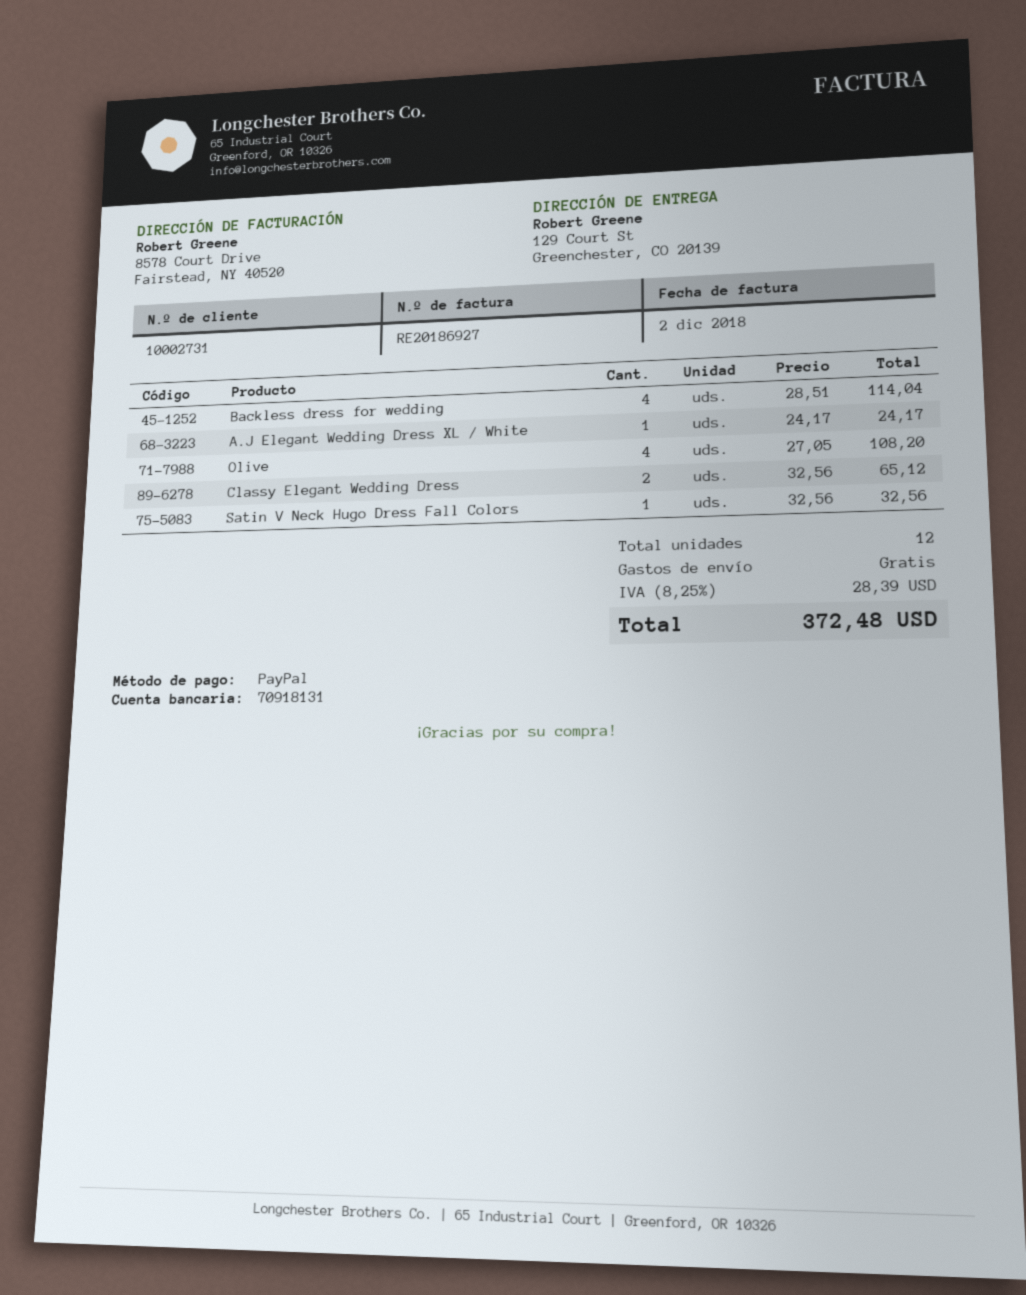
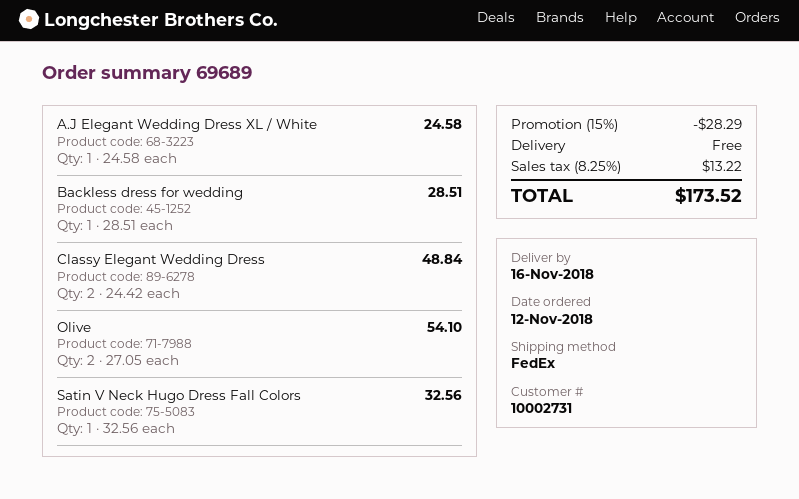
Backless dress for wedding: 4 x 28.51 = 114.04 -> 1 x 28.51 = 28.51
A.J Elegant Wedding Dress XL / White: 1 x 24.17 = 24.17 -> 1 x 24.58 = 24.58
Olive: 4 x 27.05 = 108.20 -> 2 x 27.05 = 54.10
Classy Elegant Wedding Dress: 2 x 32.56 = 65.12 -> 2 x 24.42 = 48.84
discount: none -> 15% = 28.29
tax: 8.25% = 28.39 -> 8.25% = 13.22
total: 372.48 -> 173.52

